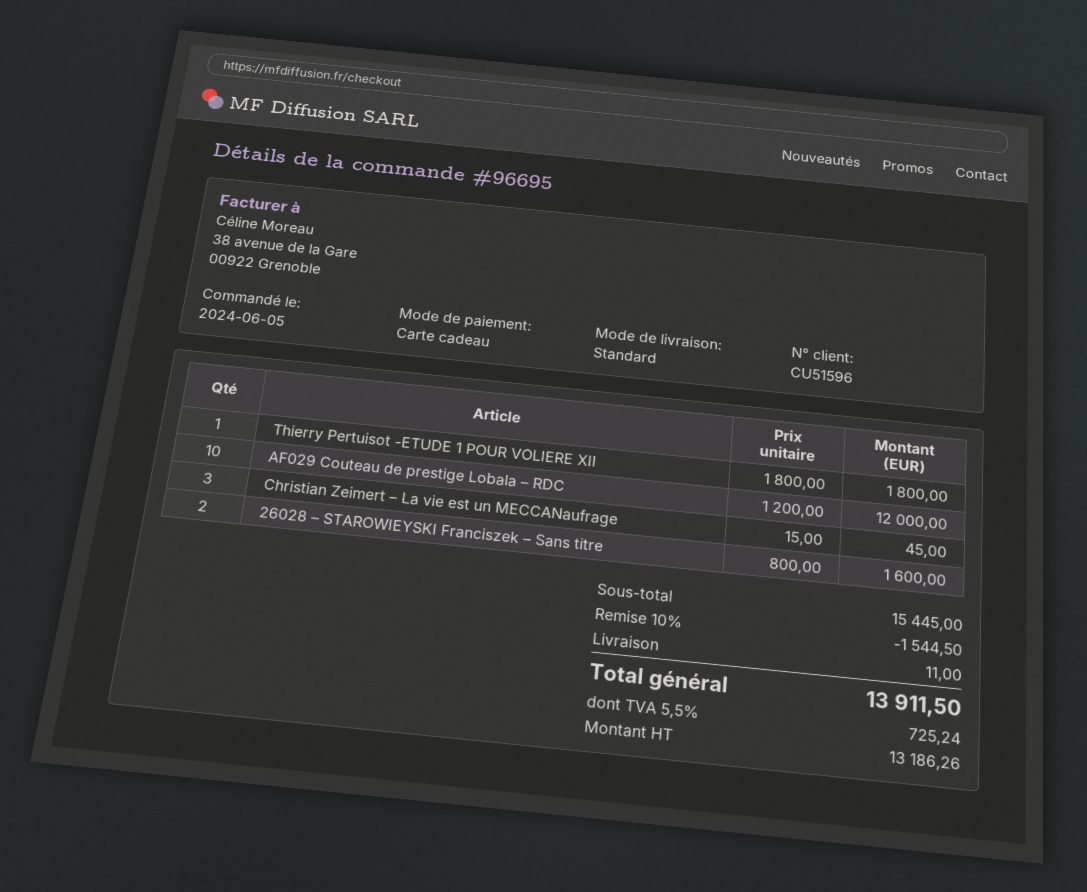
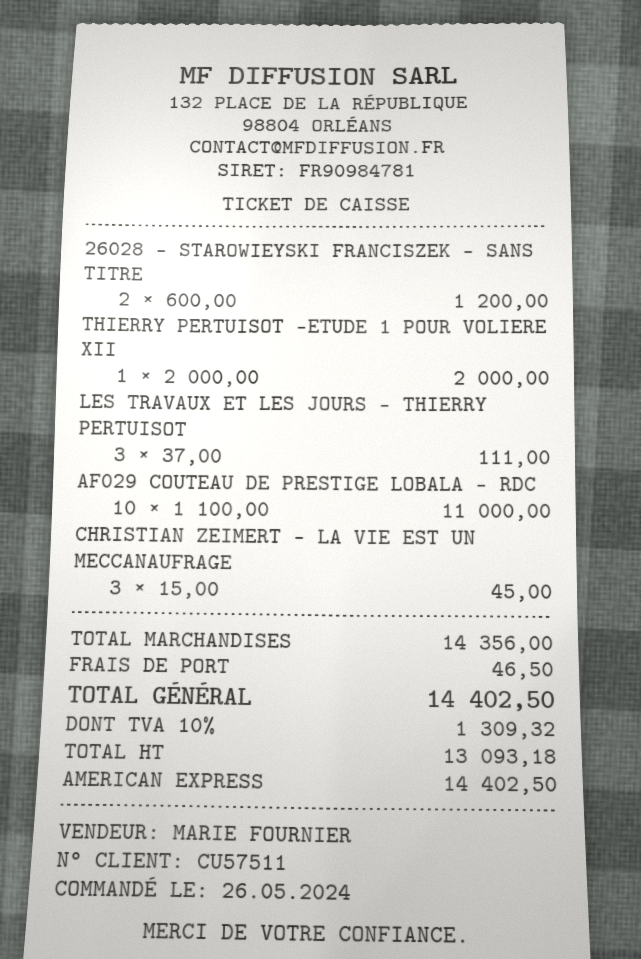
order date: 2024-06-05 -> 2024-05-26
customer number: CU51596 -> CU57511
payment method: gift card -> American Express
Thierry Pertuisot -ETUDE 1 POUR VOLIERE XII: 1 x 1800.00 = 1800.00 -> 1 x 2000.00 = 2000.00
AF029 Couteau de prestige Lobala – RDC: 10 x 1200.00 = 12000.00 -> 10 x 1100.00 = 11000.00
26028 – STAROWIEYSKI Franciszek – Sans titre: 2 x 800.00 = 1600.00 -> 2 x 600.00 = 1200.00
LES TRAVAUX ET LES JOURS – THIERRY PERTUISOT: none -> 3 x 37.00 = 111.00
subtotal: 15445.00 -> 14356.00
discount: 10% = 1544.50 -> none
shipping: 11.00 -> 46.50
net: 13186.26 -> 13093.18
tax: 5.5% = 725.24 -> 10% = 1309.32
total: 13911.50 -> 14402.50

